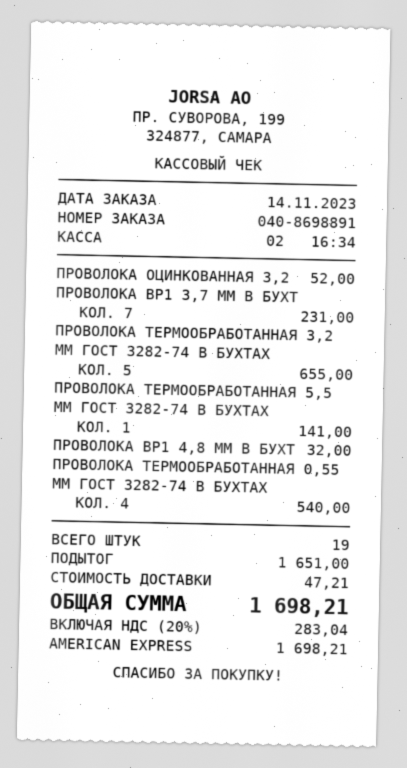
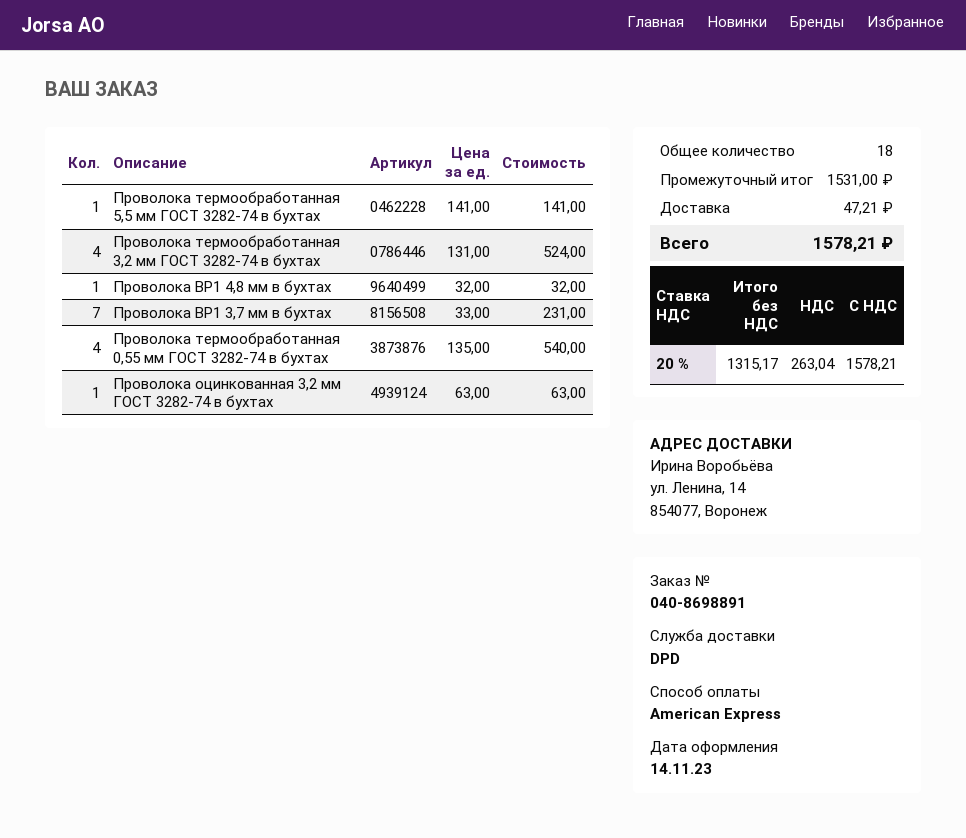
ПРОВОЛОКА ОЦИНКОВАННАЯ 3,2: 1 for 52.00 -> 1 for 63.00
ПРОВОЛОКА ТЕРМООБРАБОТАННАЯ 3,2 ММ ГОСТ 3282-74 В БУХТАХ: 5 for 655.00 -> 4 for 524.00
total quantity: 19 -> 18
subtotal: 1651.00 -> 1531.00
tax: 20% = 283.04 -> 20% = 263.04
total: 1698.21 -> 1578.21

